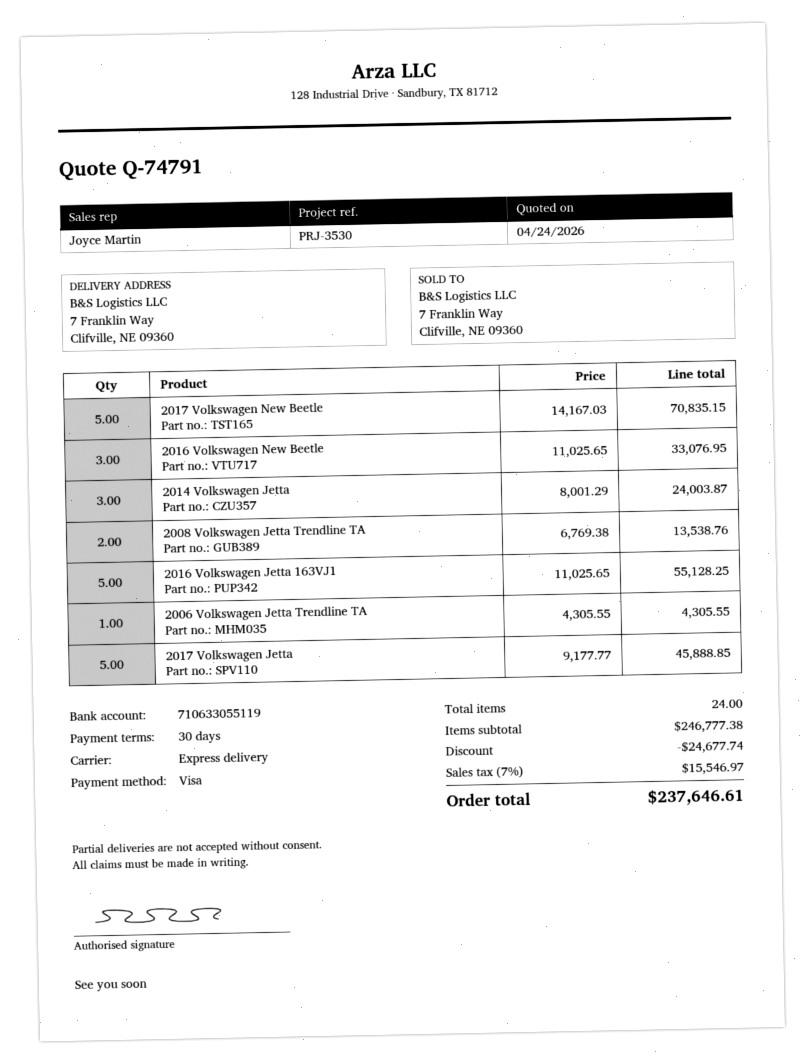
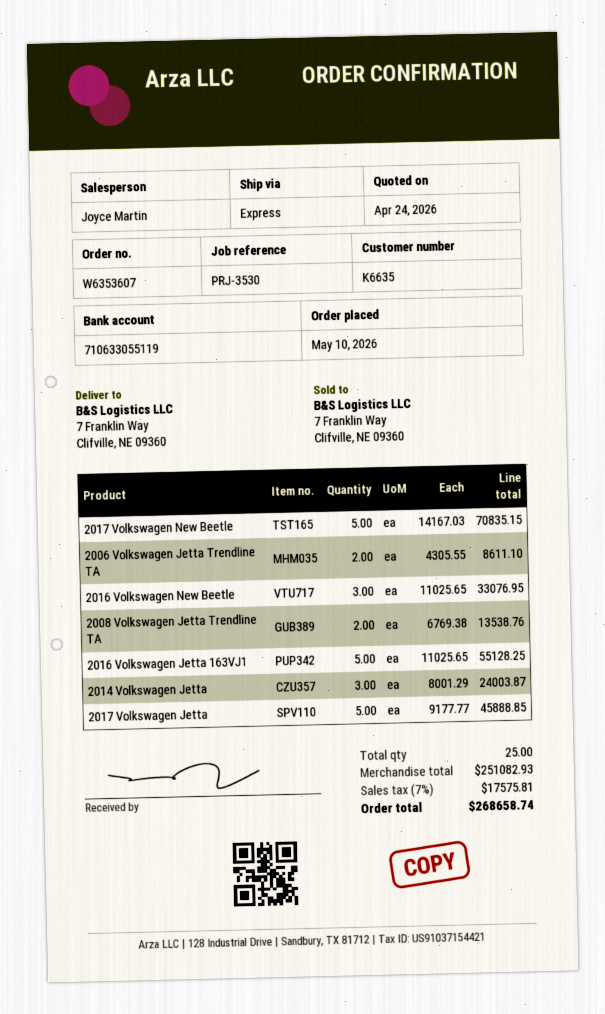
2006 Volkswagen Jetta Trendline TA: 1 x 4305.55 = 4305.55 -> 2 x 4305.55 = 8611.10
total quantity: 24 -> 25
subtotal: 246777.38 -> 251082.93
discount: 24677.74 -> none
tax: 7% = 15546.97 -> 7% = 17575.81
total: 237646.61 -> 268658.74

